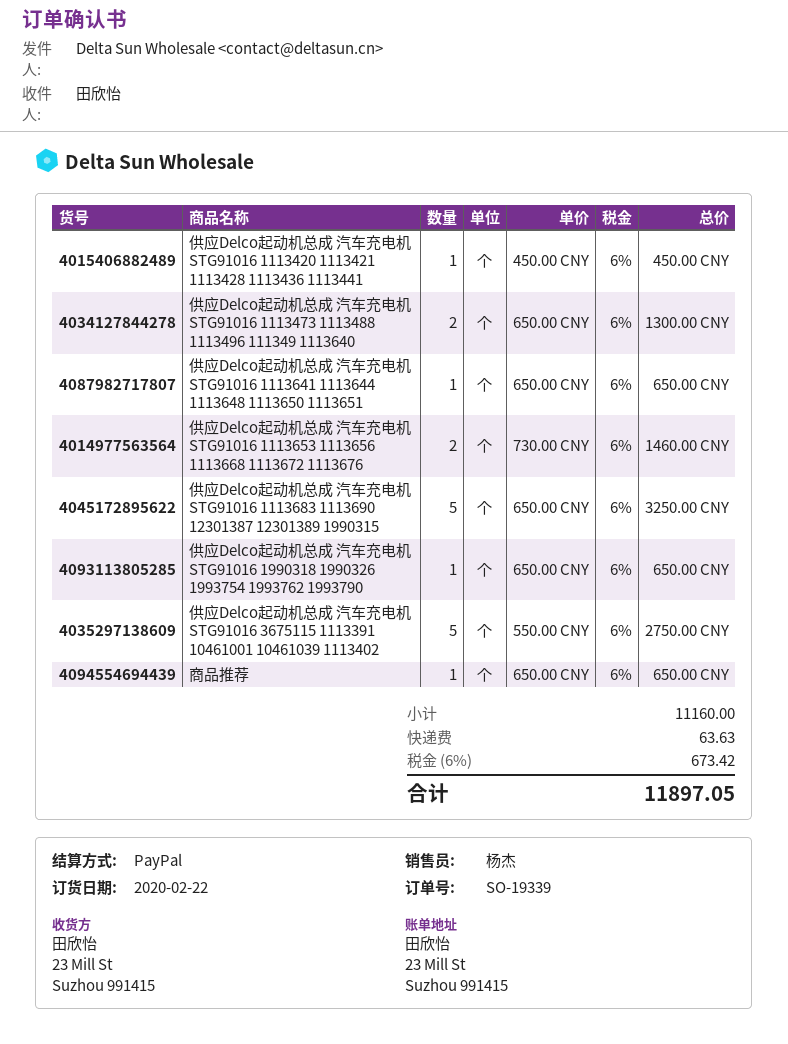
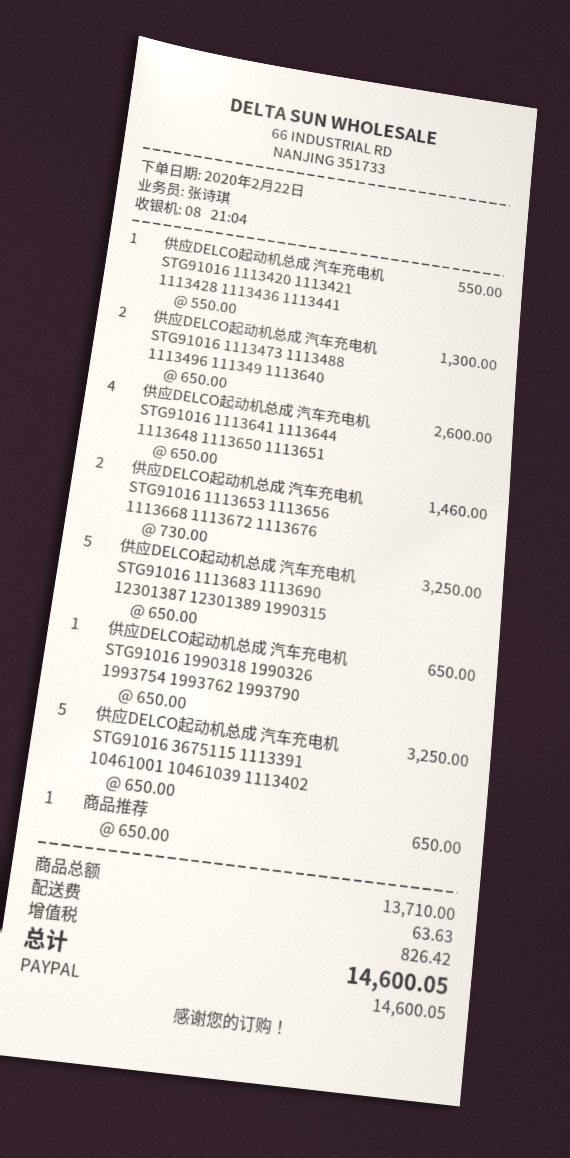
sales rep: 杨杰 -> 张诗琪
供应Delco起动机总成 汽车充电机 STG91016 1113420 1113421 1113428 1113436 1113441: 1 x 450.00 = 450.00 -> 1 x 550.00 = 550.00
供应Delco起动机总成 汽车充电机 STG91016 1113641 1113644 1113648 1113650 1113651: 1 x 650.00 = 650.00 -> 4 x 650.00 = 2600.00
供应Delco起动机总成 汽车充电机 STG91016 3675115 1113391 10461001 10461039 1113402: 5 x 550.00 = 2750.00 -> 5 x 650.00 = 3250.00
subtotal: 11160.00 -> 13710.00
tax: 673.42 -> 826.42
total: 11897.05 -> 14600.05

